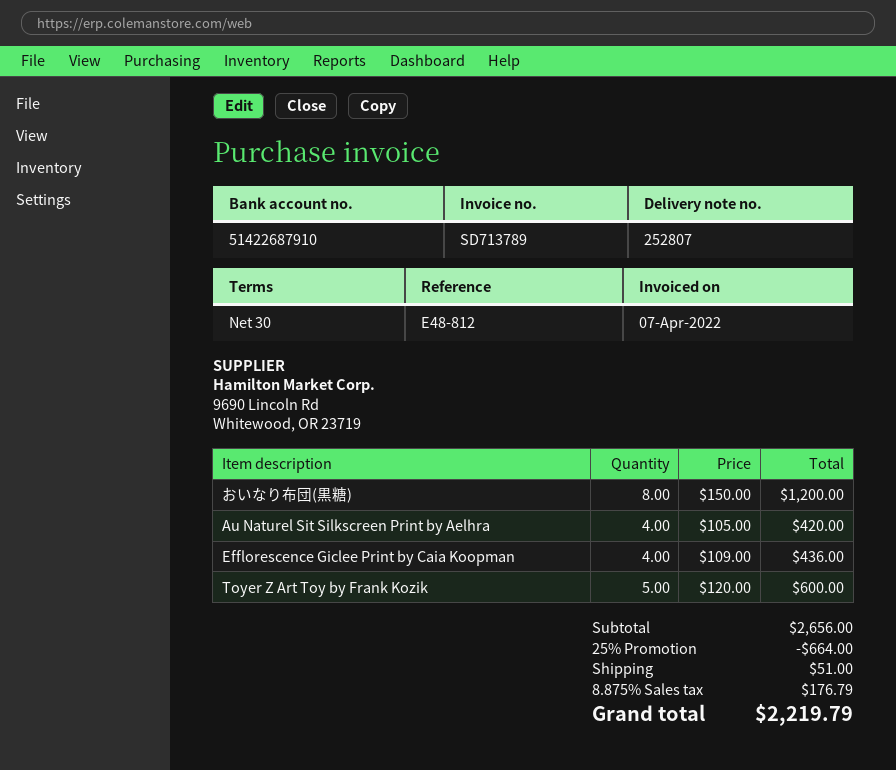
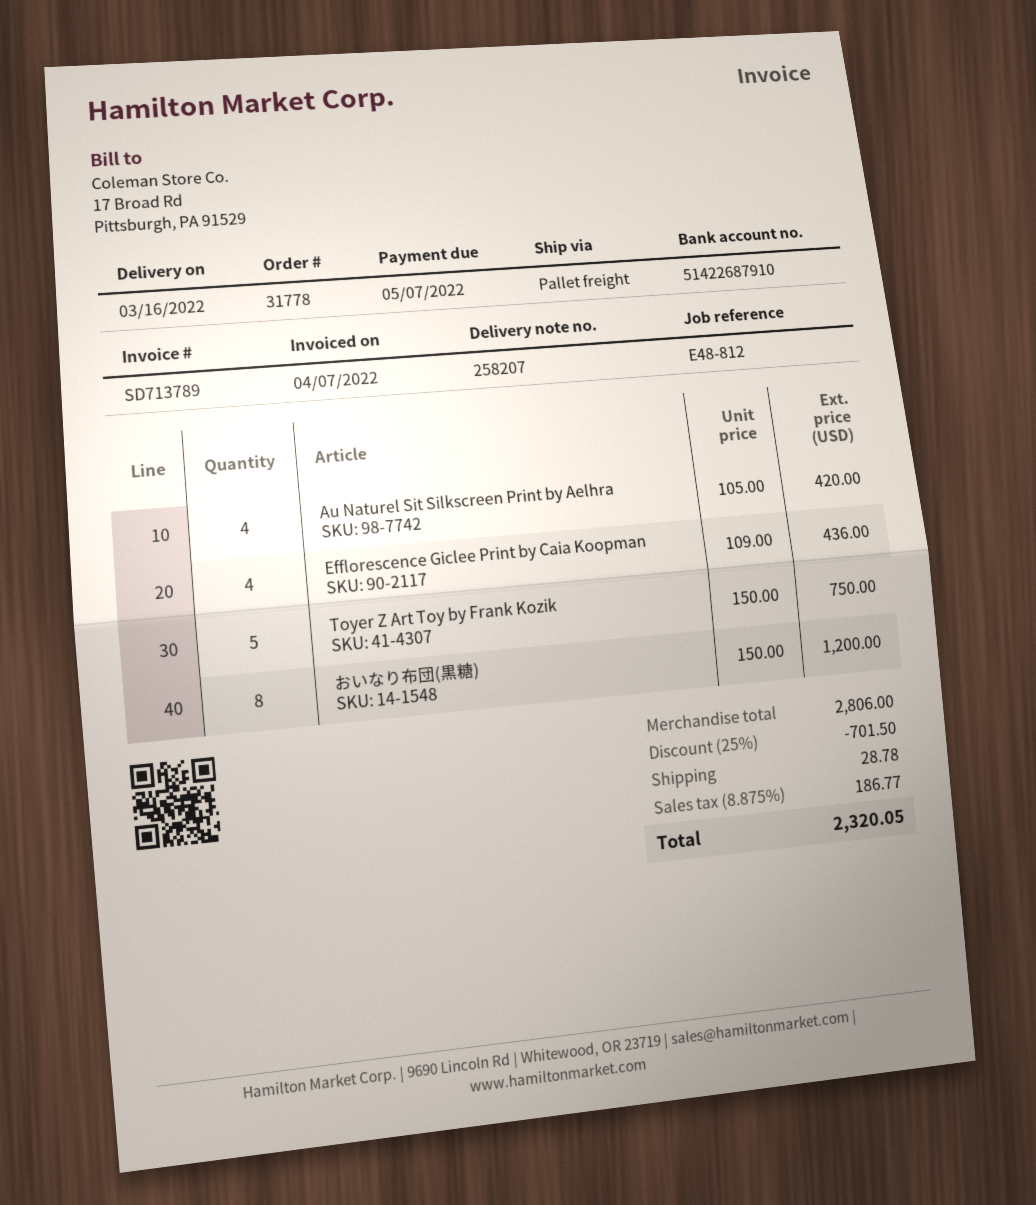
delivery note number: 252807 -> 258207
Toyer Z Art Toy by Frank Kozik: 5 x 120.00 = 600.00 -> 5 x 150.00 = 750.00
subtotal: 2656.00 -> 2806.00
discount: 25% = 664.00 -> 25% = 701.50
shipping: 51.00 -> 28.78
tax: 8.875% = 176.79 -> 8.875% = 186.77
total: 2219.79 -> 2320.05

